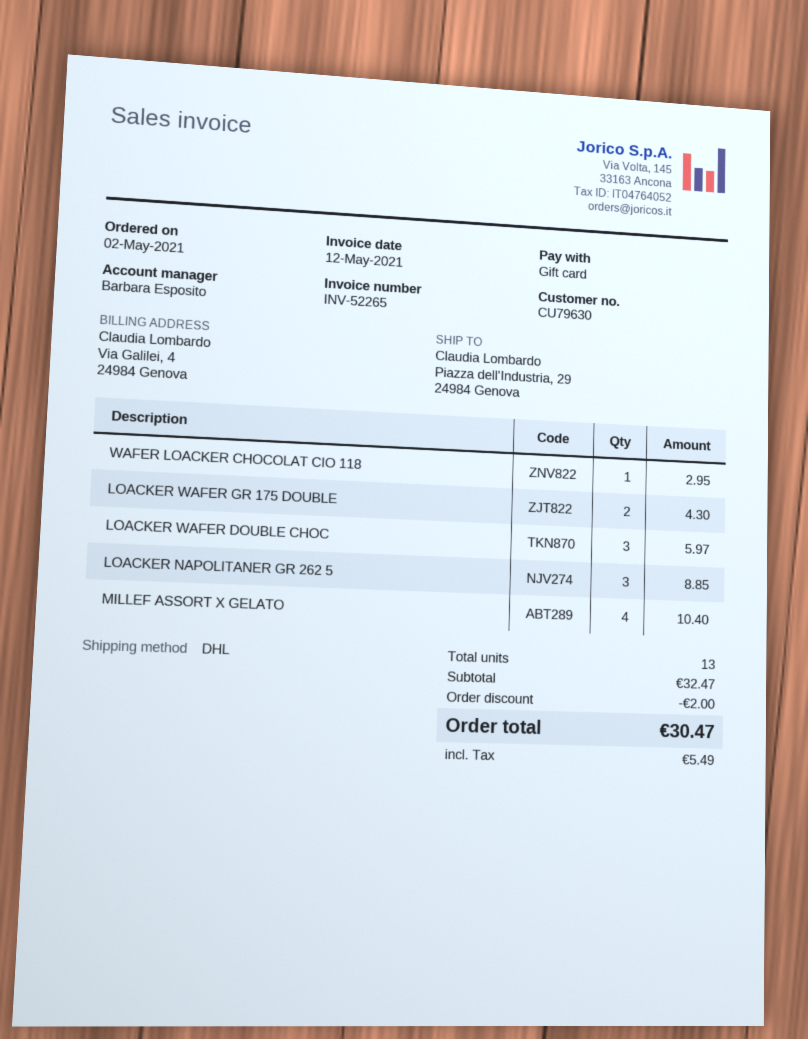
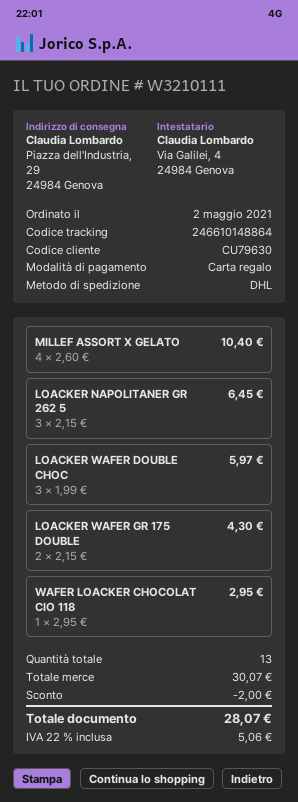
LOACKER NAPOLITANER GR 262 5: 3 for 8.85 -> 3 for 6.45
subtotal: 32.47 -> 30.07
tax: 5.49 -> 5.06
total: 30.47 -> 28.07

